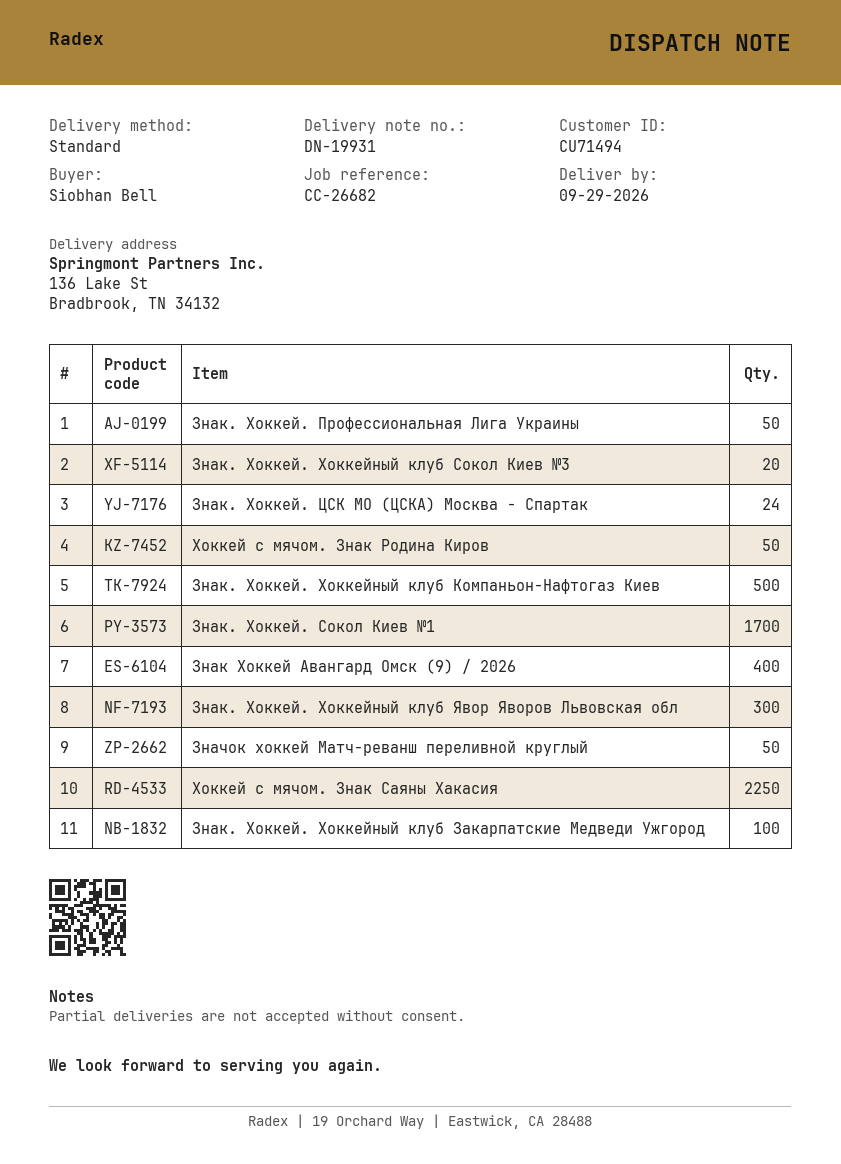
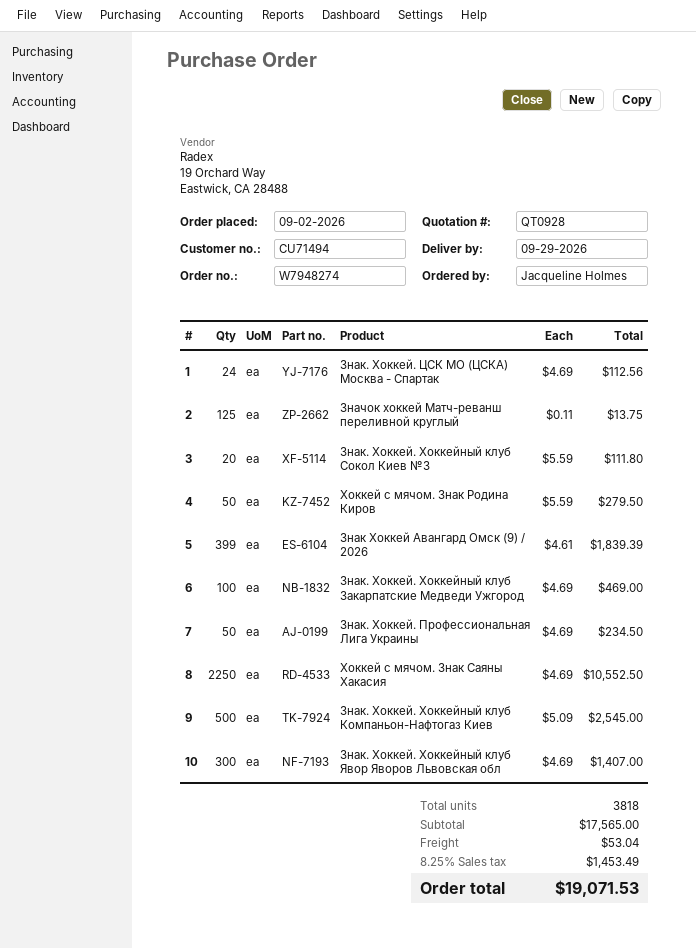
ordered by: Siobhan Bell -> Jacqueline Holmes
Знак. Хоккей. Сокол Киев №1: 1700 -> none
Знак Хоккей Авангард Омск (9) / 2026: 400 -> 399
Значок хоккей Матч-реванш переливной круглый: 50 -> 125

